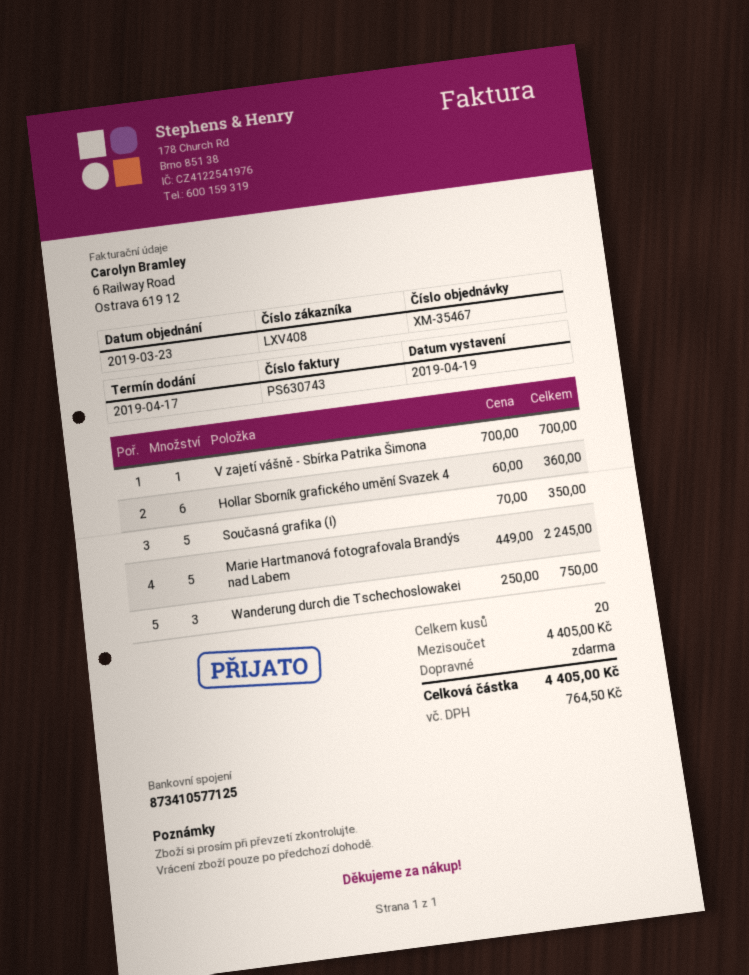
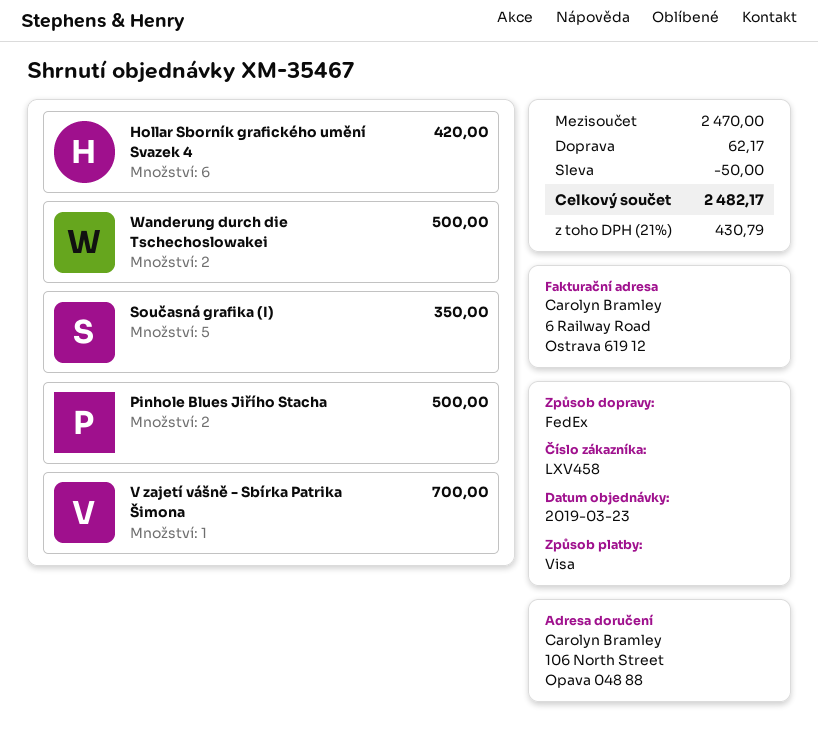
customer number: LXV408 -> LXV458
Hollar Sborník grafického umění Svazek 4: 6 for 360.00 -> 6 for 420.00
Marie Hartmanová fotografovala Brandýs nad Labem: 5 for 2245.00 -> none
Wanderung durch die Tschechoslowakei: 3 for 750.00 -> 2 for 500.00
Pinhole Blues Jiřího Stacha: none -> 2 for 500.00
subtotal: 4405.00 -> 2470.00
discount: none -> 50.00
shipping: 0.00 -> 62.17
tax: 764.50 -> 430.79
total: 4405.00 -> 2482.17

